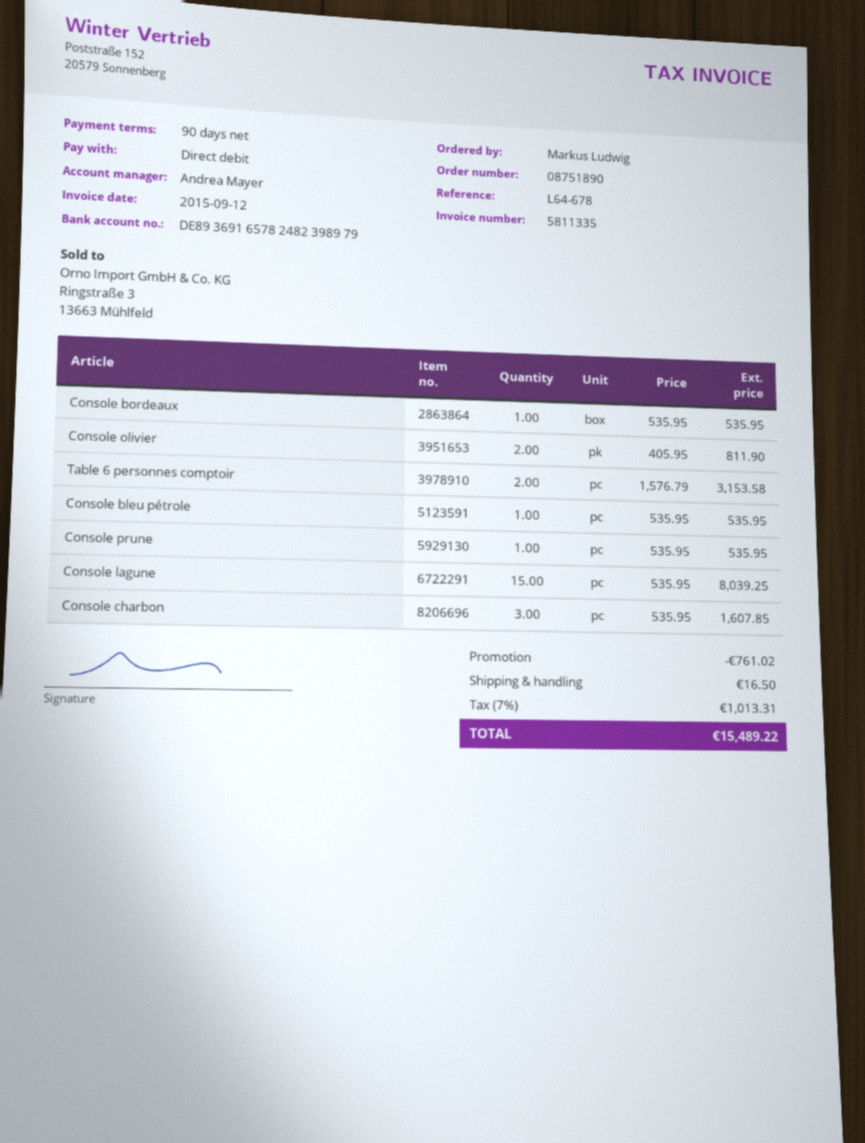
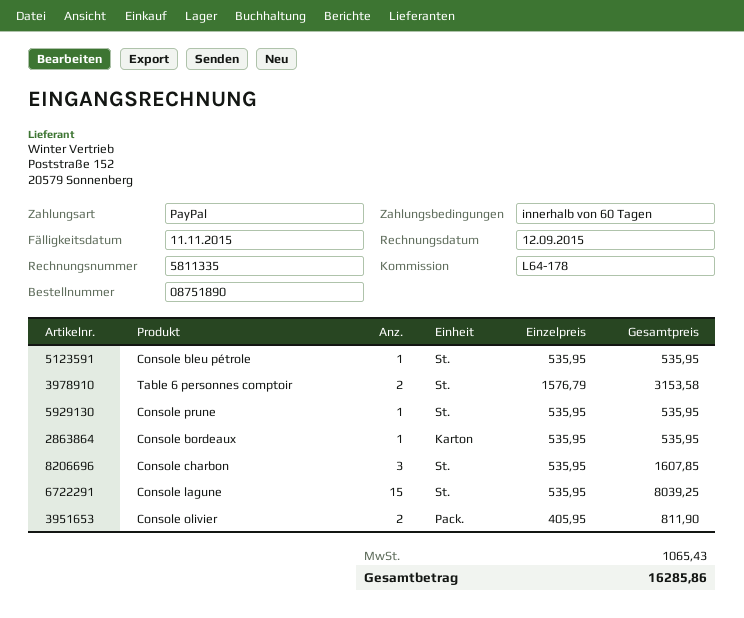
payment terms: 90 days -> 60 days
reference: L64-678 -> L64-178
payment method: direct debit -> PayPal
discount: 761.02 -> none
shipping: 16.50 -> none
tax: 1013.31 -> 1065.43
total: 15489.22 -> 16285.86

